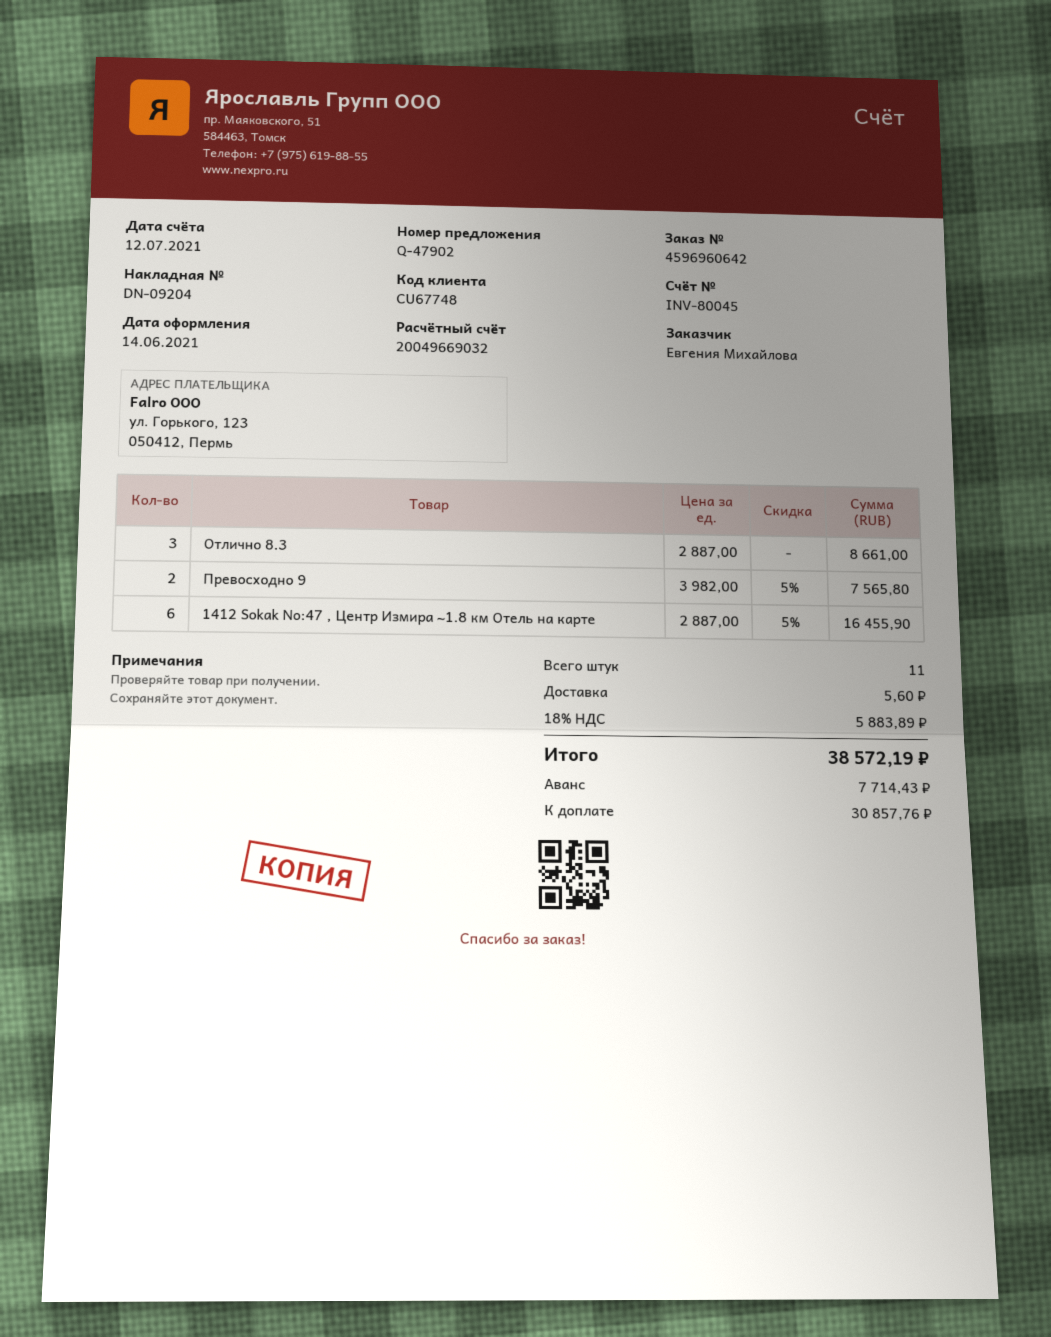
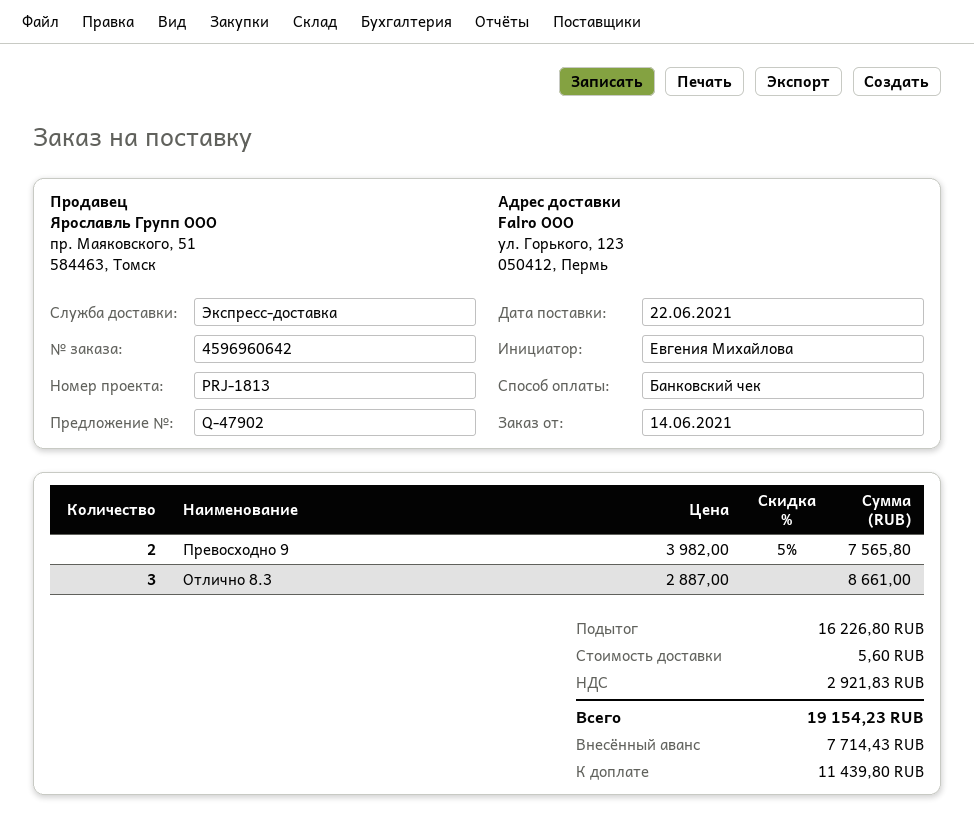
1412 Sokak No:47 , Центр Измира ~1.8 км Отель на карте: 6 x 2887.00 - 5% = 16455.90 -> none
tax: 5883.89 -> 2921.83
total: 38572.19 -> 19154.23
balance: 30857.76 -> 11439.80

